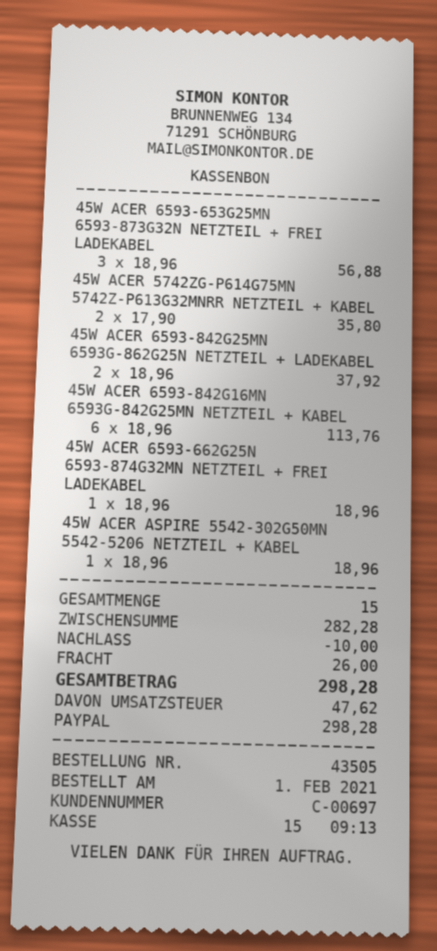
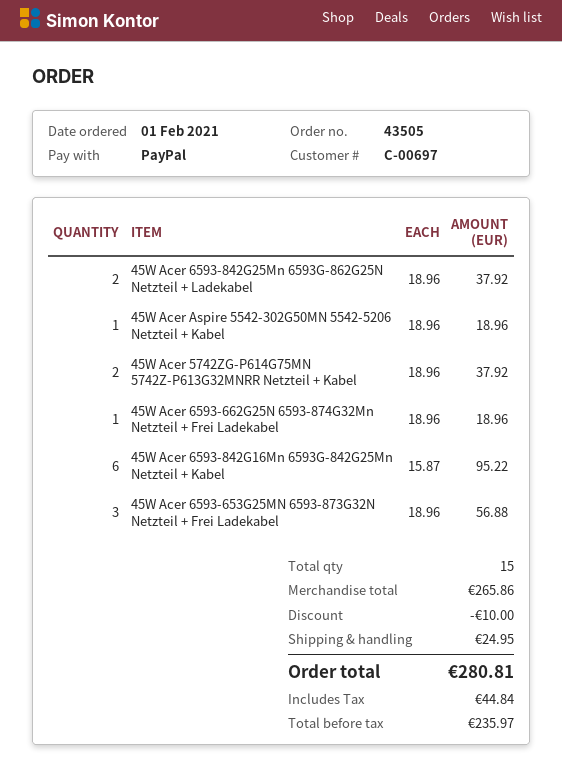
45W ACER 5742ZG-P614G75MN 5742Z-P613G32MNRR NETZTEIL + KABEL: 2 x 17.90 = 35.80 -> 2 x 18.96 = 37.92
45W ACER 6593-842G16MN 6593G-842G25MN NETZTEIL + KABEL: 6 x 18.96 = 113.76 -> 6 x 15.87 = 95.22
subtotal: 282.28 -> 265.86
shipping: 26.00 -> 24.95
tax: 47.62 -> 44.84
total: 298.28 -> 280.81

